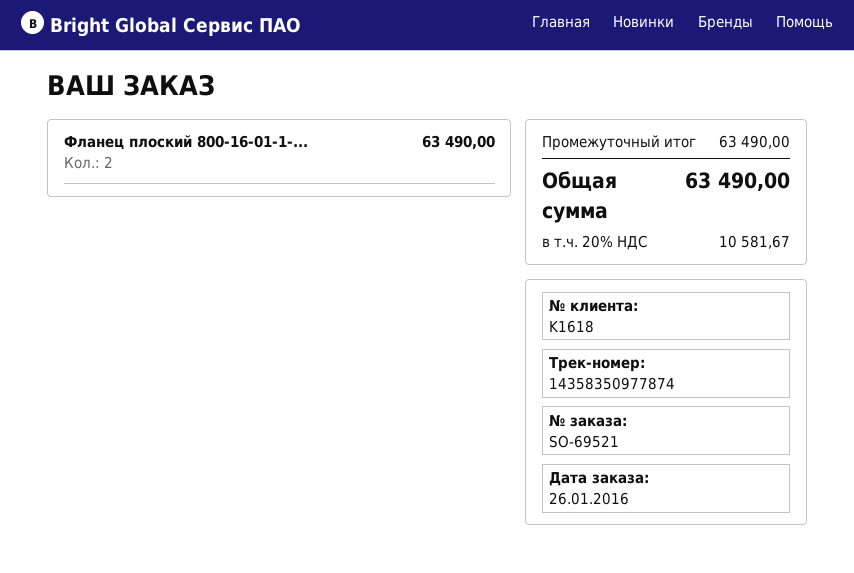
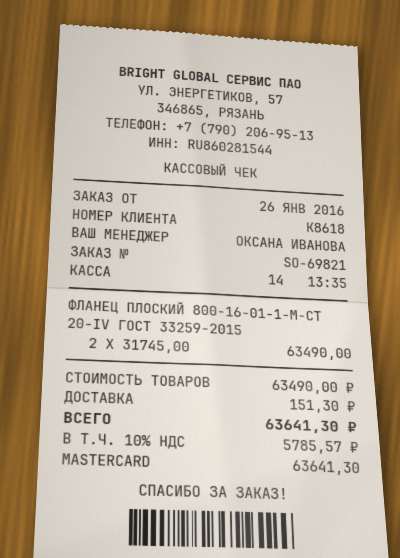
order number: SO-69521 -> SO-69821
customer number: K1618 -> K8618
shipping: none -> 151.30
tax: 20% = 10581.67 -> 10% = 5785.57
total: 63490.00 -> 63641.30

